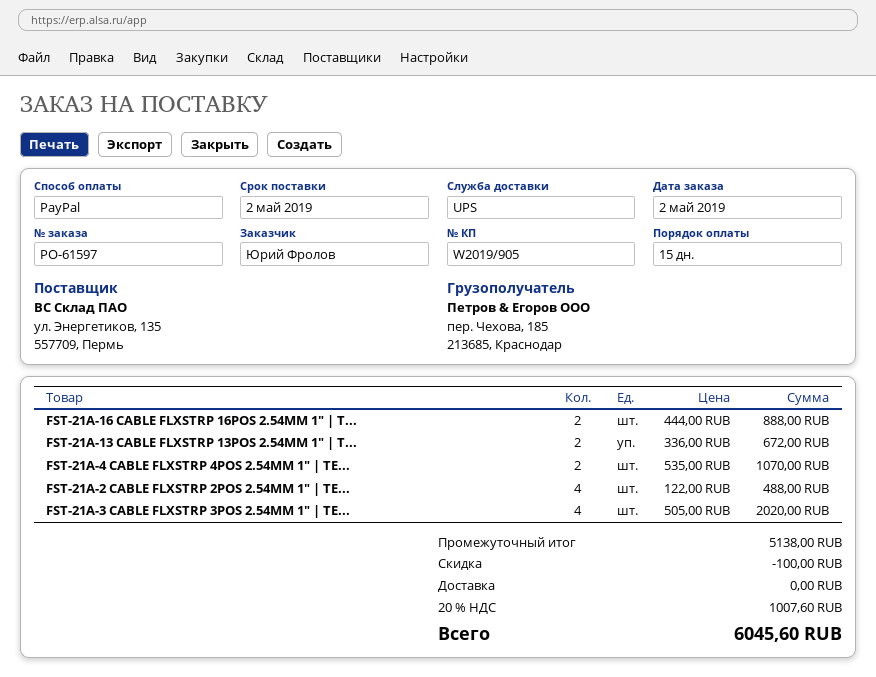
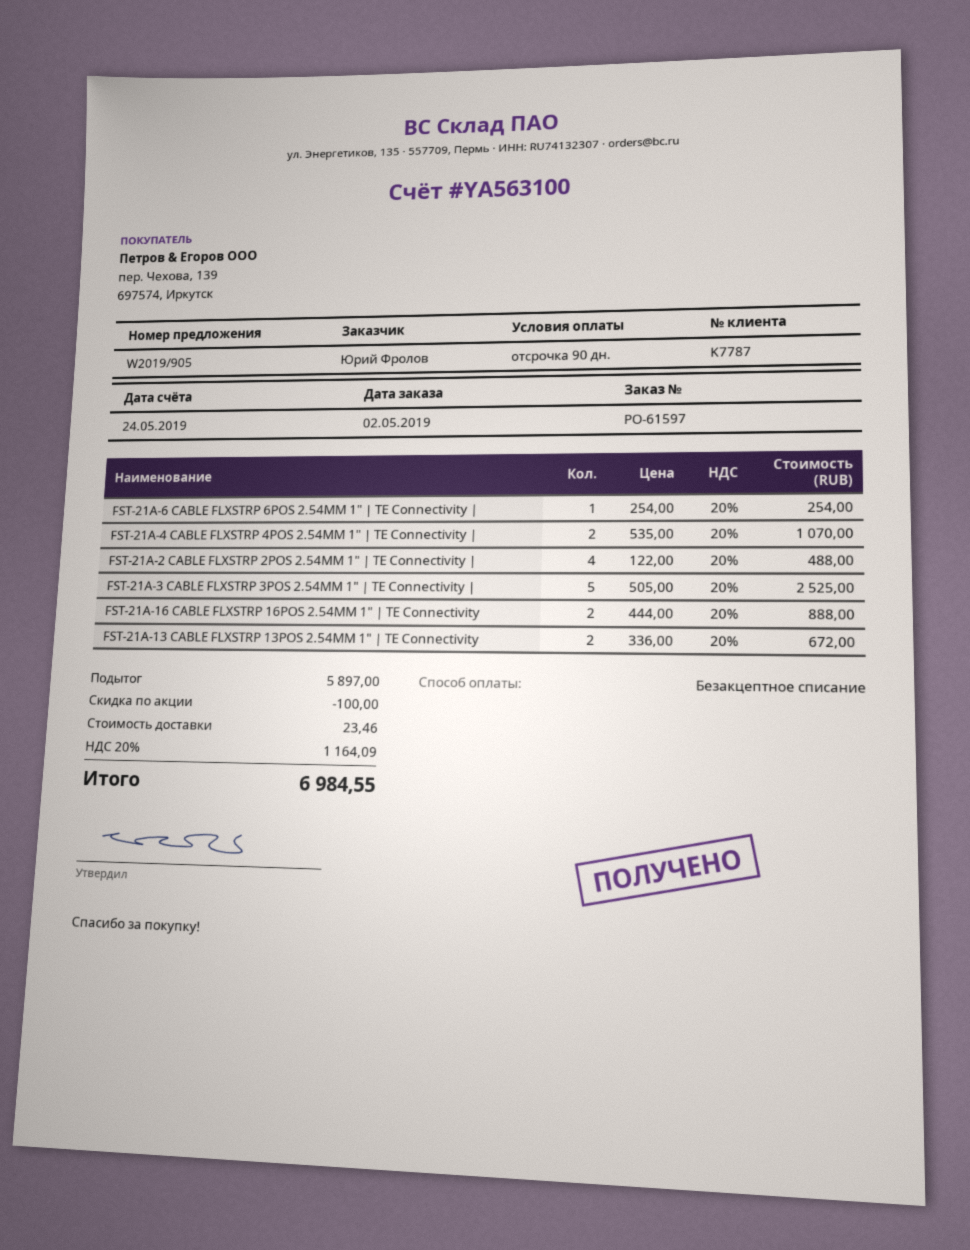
payment terms: 15 days -> 90 days
payment method: PayPal -> direct debit
FST-21A-3 CABLE FLXSTRP 3POS 2.54MM 1" | TE...: 4 x 505.00 = 2020.00 -> 5 x 505.00 = 2525.00
FST-21A-6 CABLE FLXSTRP 6POS 2.54MM 1" | TE Connectivity |: none -> 1 x 254.00 = 254.00
subtotal: 5138.00 -> 5897.00
shipping: 0.00 -> 23.46
tax: 20% = 1007.60 -> 20% = 1164.09
total: 6045.60 -> 6984.55

